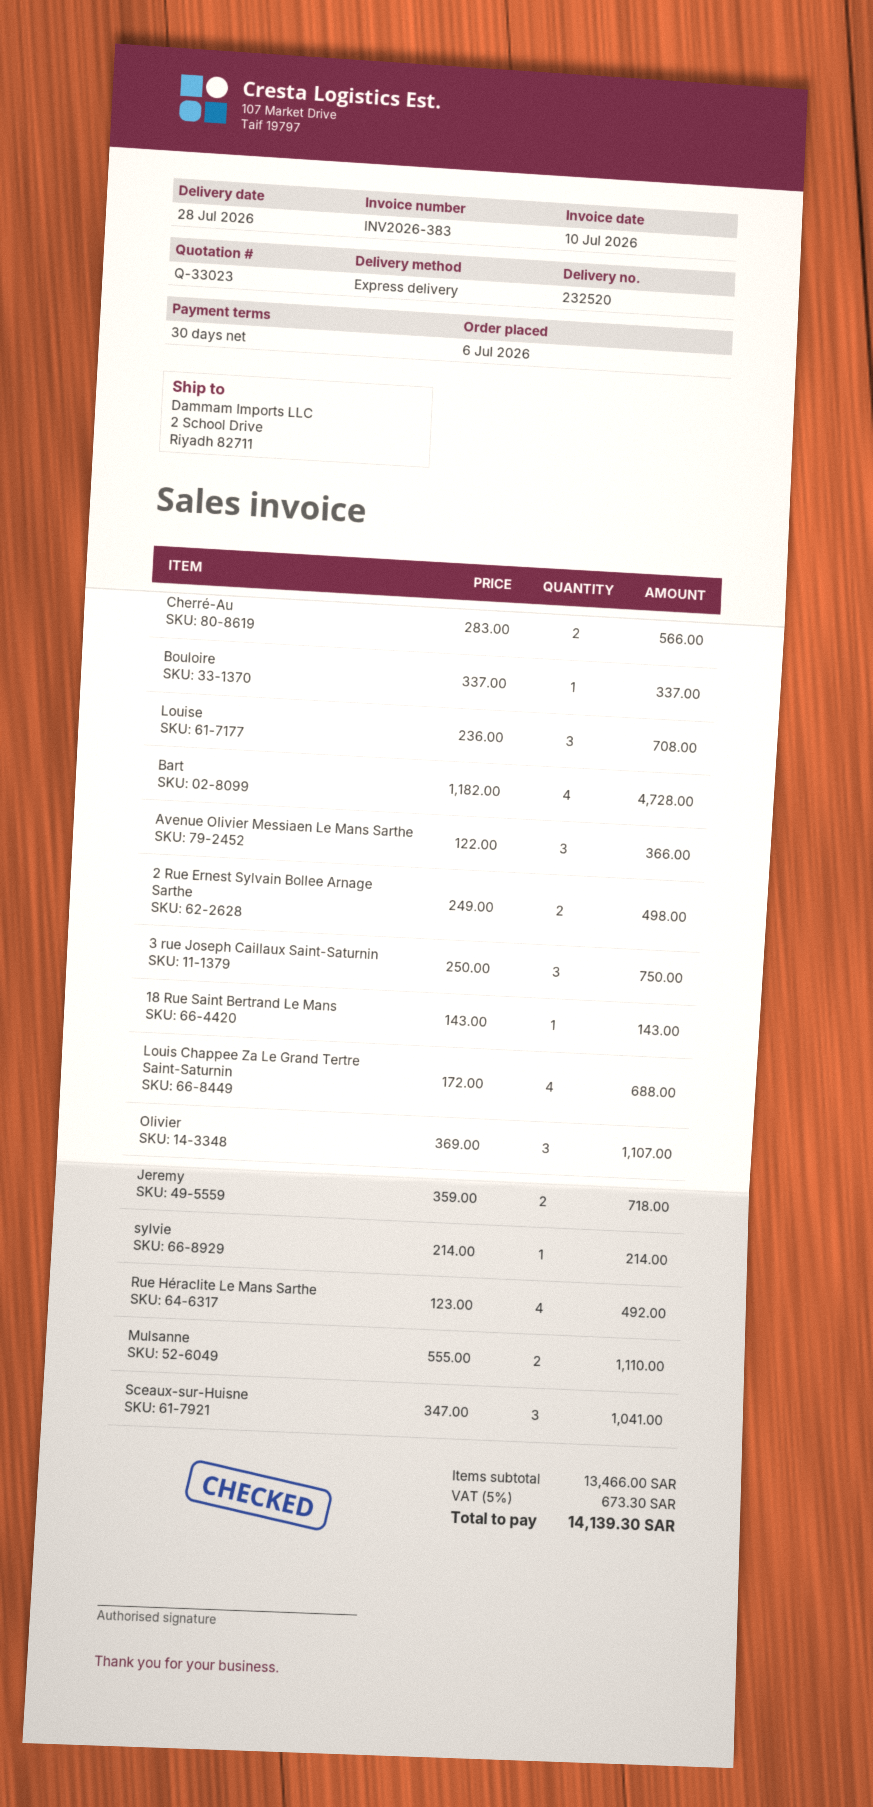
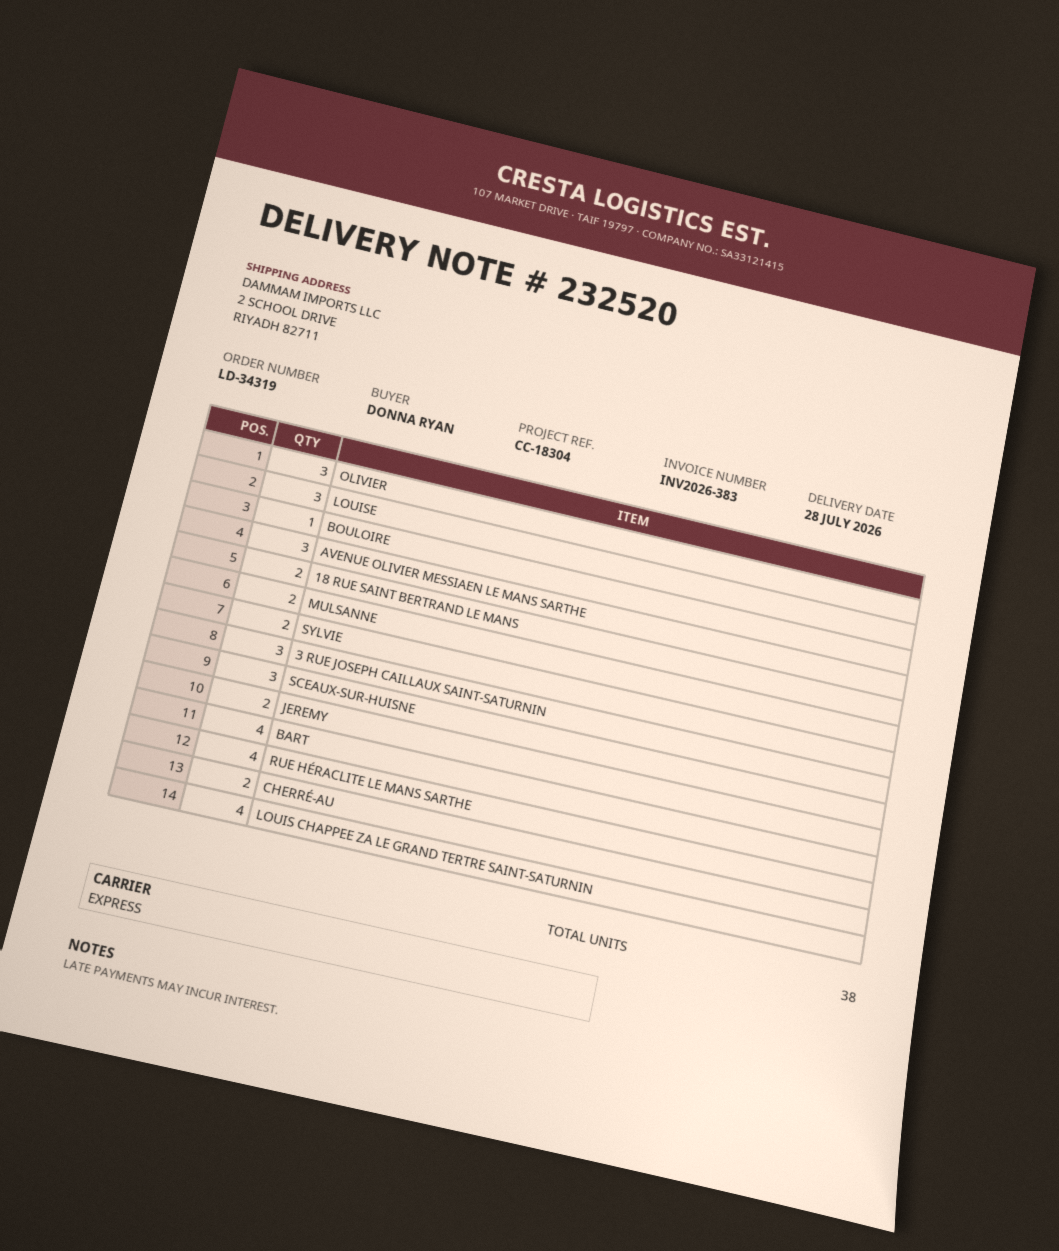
2 Rue Ernest Sylvain Bollee Arnage Sarthe: 2 -> none
18 Rue Saint Bertrand Le Mans: 1 -> 2
sylvie: 1 -> 2

